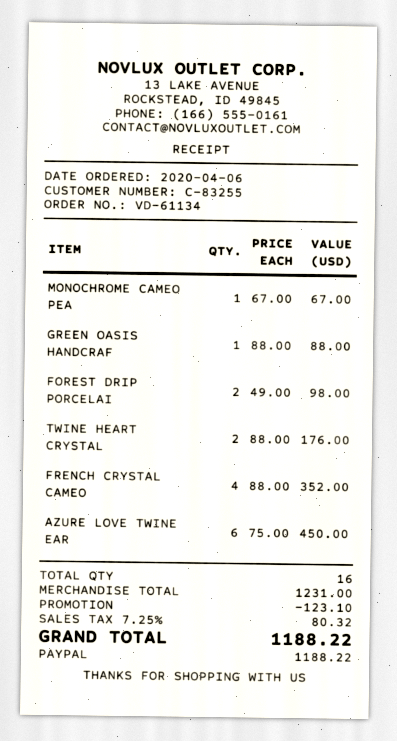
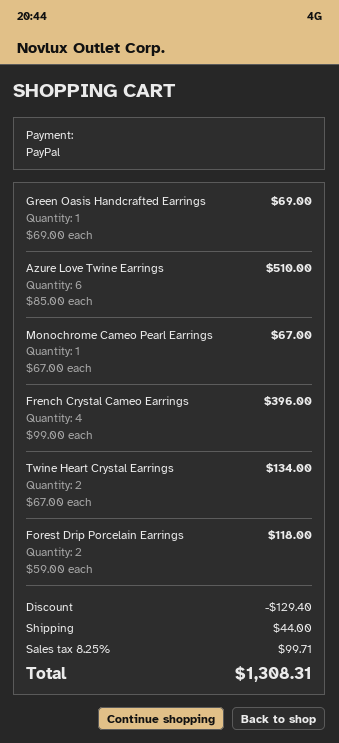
GREEN OASIS HANDCRAF: 1 x 88.00 = 88.00 -> 1 x 69.00 = 69.00
FOREST DRIP PORCELAI: 2 x 49.00 = 98.00 -> 2 x 59.00 = 118.00
TWINE HEART CRYSTAL: 2 x 88.00 = 176.00 -> 2 x 67.00 = 134.00
FRENCH CRYSTAL CAMEO: 4 x 88.00 = 352.00 -> 4 x 99.00 = 396.00
AZURE LOVE TWINE EAR: 6 x 75.00 = 450.00 -> 6 x 85.00 = 510.00
discount: 123.10 -> 129.40
shipping: none -> 44.00
tax: 7.25% = 80.32 -> 8.25% = 99.71
total: 1188.22 -> 1308.31

